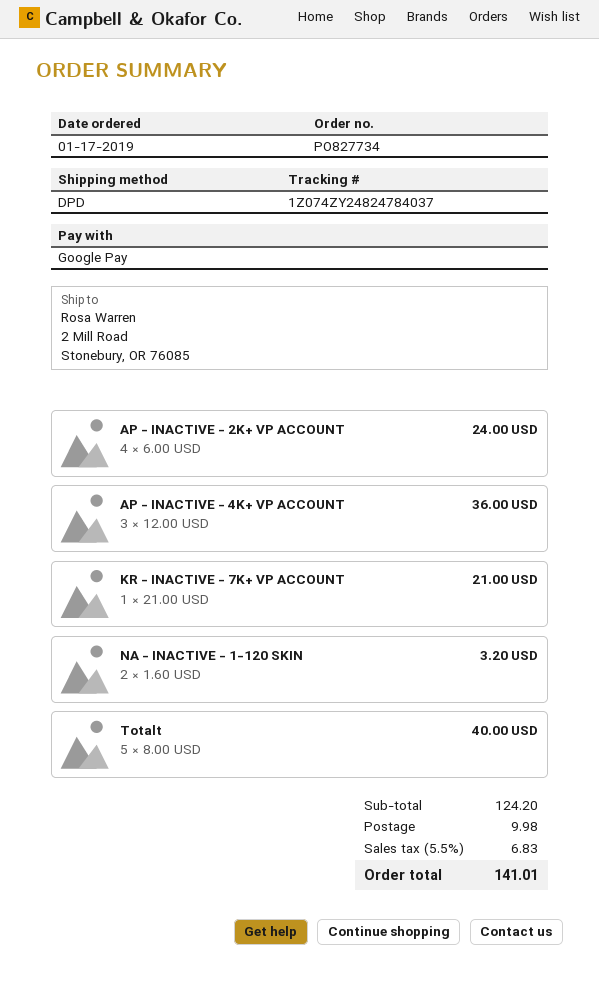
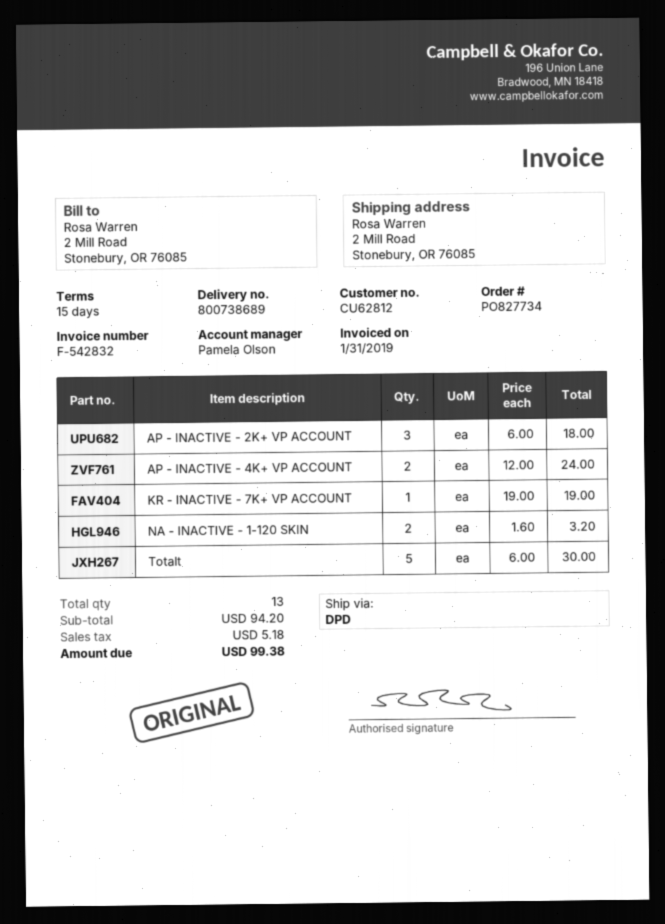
AP - INACTIVE - 2K+ VP ACCOUNT: 4 x 6.00 = 24.00 -> 3 x 6.00 = 18.00
AP - INACTIVE - 4K+ VP ACCOUNT: 3 x 12.00 = 36.00 -> 2 x 12.00 = 24.00
KR - INACTIVE - 7K+ VP ACCOUNT: 1 x 21.00 = 21.00 -> 1 x 19.00 = 19.00
Totalt: 5 x 8.00 = 40.00 -> 5 x 6.00 = 30.00
subtotal: 124.20 -> 94.20
shipping: 9.98 -> none
tax: 6.83 -> 5.18
total: 141.01 -> 99.38

